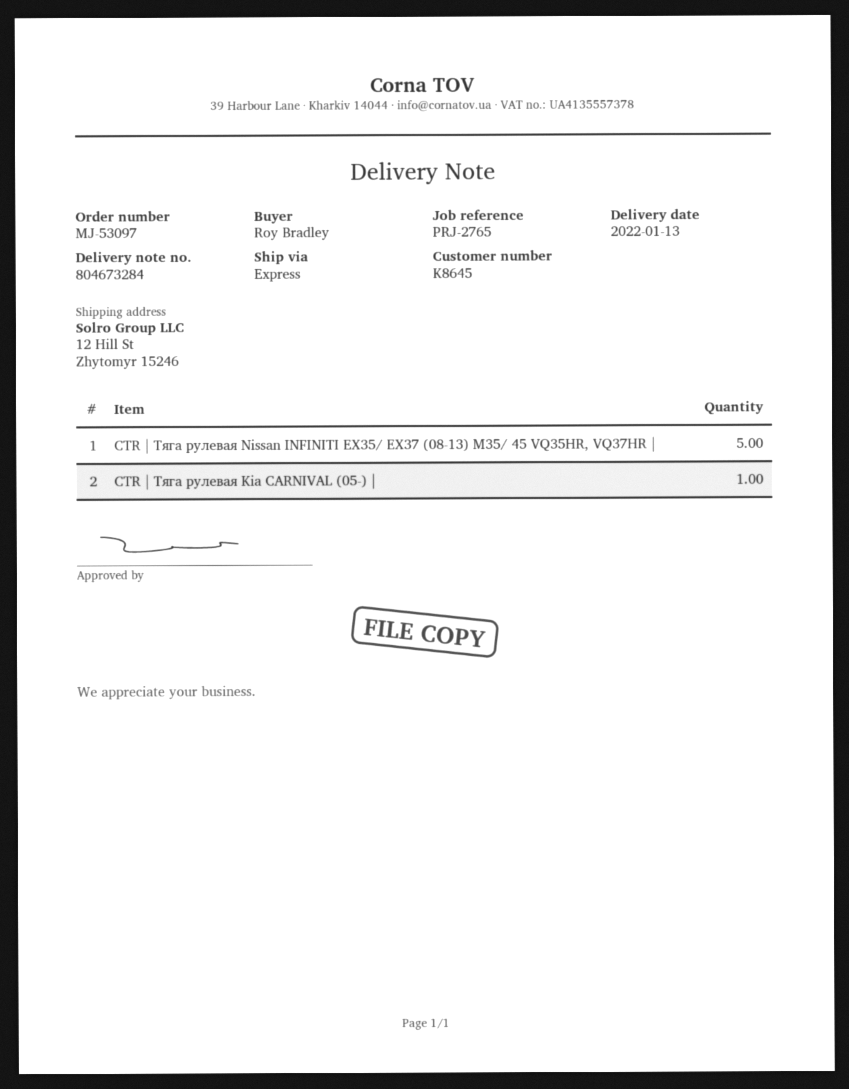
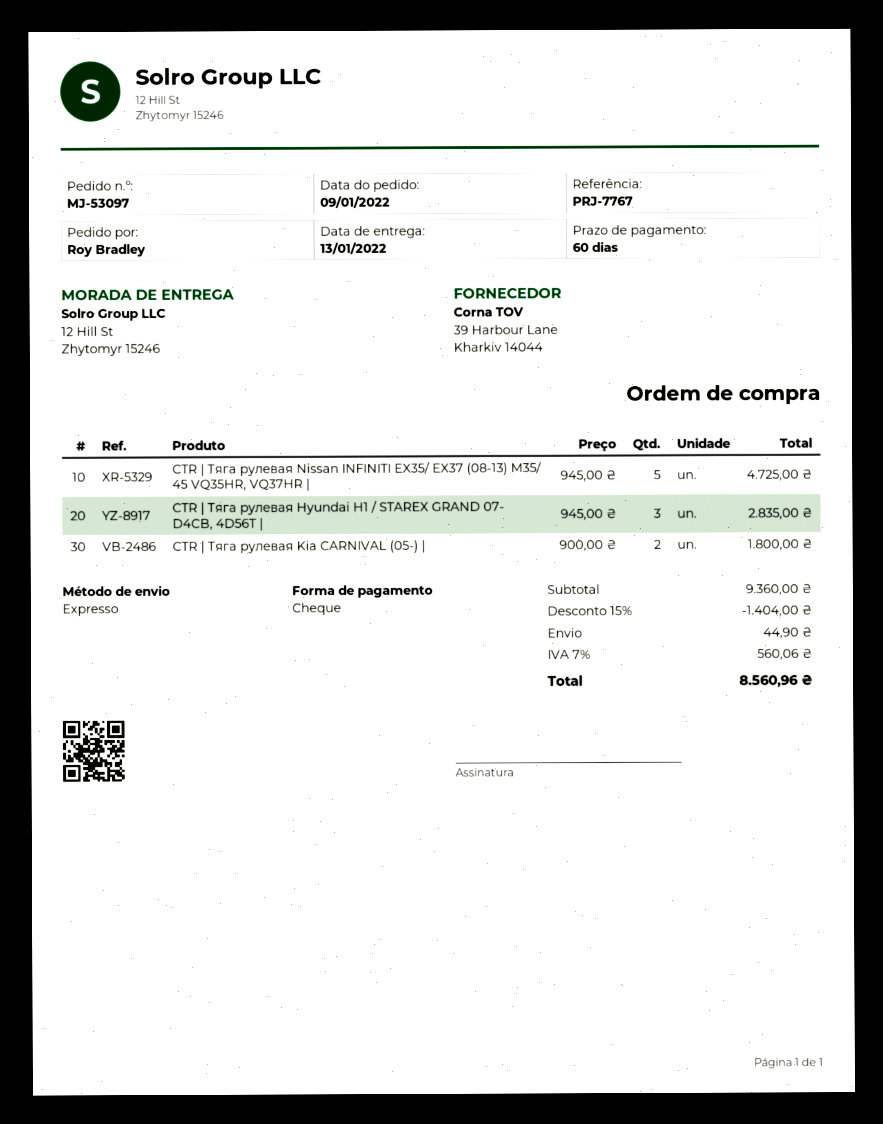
reference: PRJ-2765 -> PRJ-7767
CTR | Тяга рулевая Kia CARNIVAL (05-) |: 1 -> 2
CTR | Тяга рулевая Hyundai H1 / STAREX GRAND 07- D4CB, 4D56T |: none -> 3

